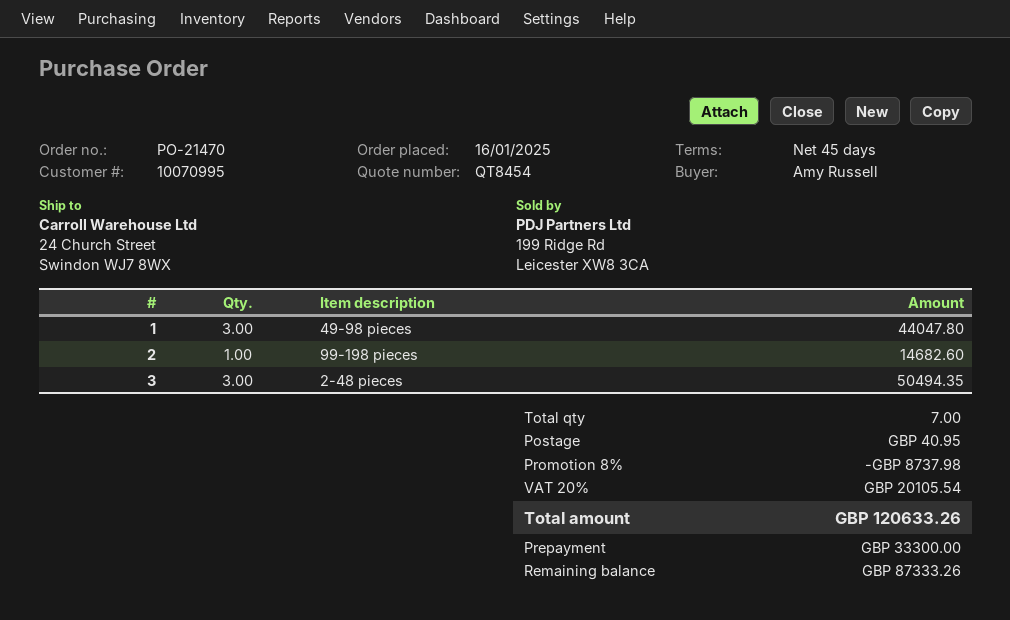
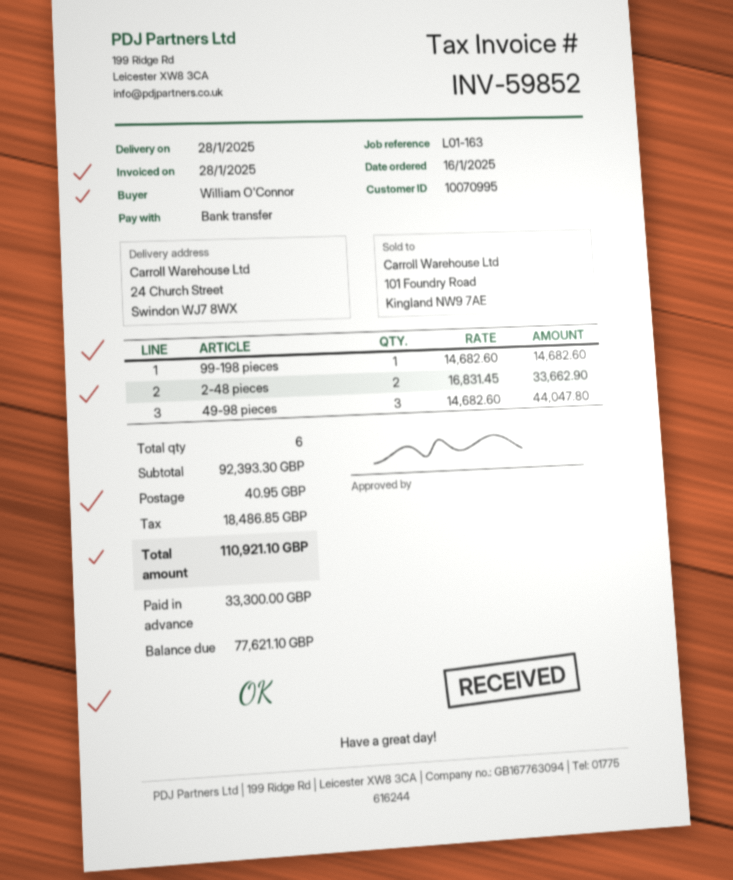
ordered by: Amy Russell -> William O'Connor
2-48 pieces: 3 for 50494.35 -> 2 for 33662.90
total quantity: 7 -> 6
discount: 8% = 8737.98 -> none
tax: 20105.54 -> 18486.85
total: 120633.26 -> 110921.10
balance: 87333.26 -> 77621.10

